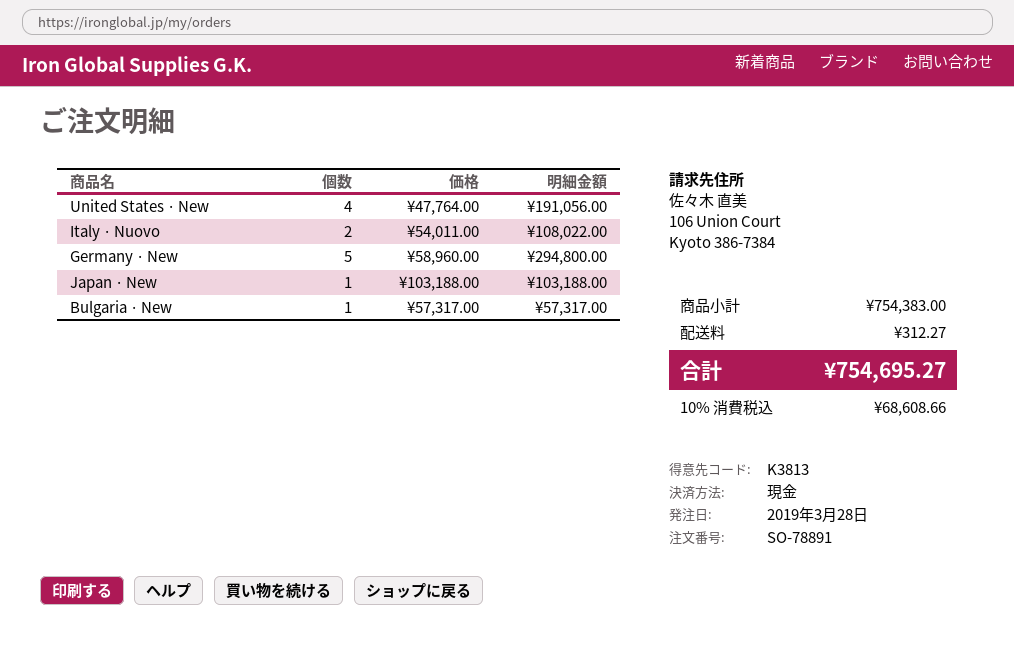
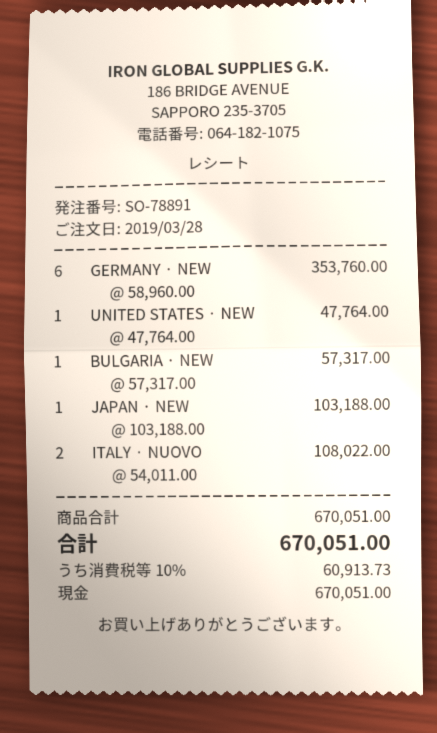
United States · New: 4 x 47764.00 = 191056.00 -> 1 x 47764.00 = 47764.00
Germany · New: 5 x 58960.00 = 294800.00 -> 6 x 58960.00 = 353760.00
subtotal: 754383.00 -> 670051.00
shipping: 312.27 -> none
tax: 10% = 68608.66 -> 10% = 60913.73
total: 754695.27 -> 670051.00

